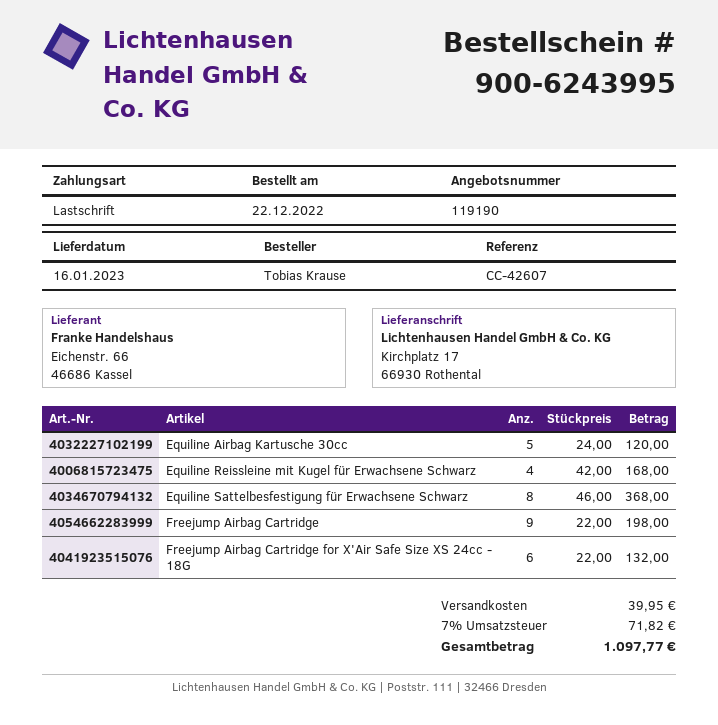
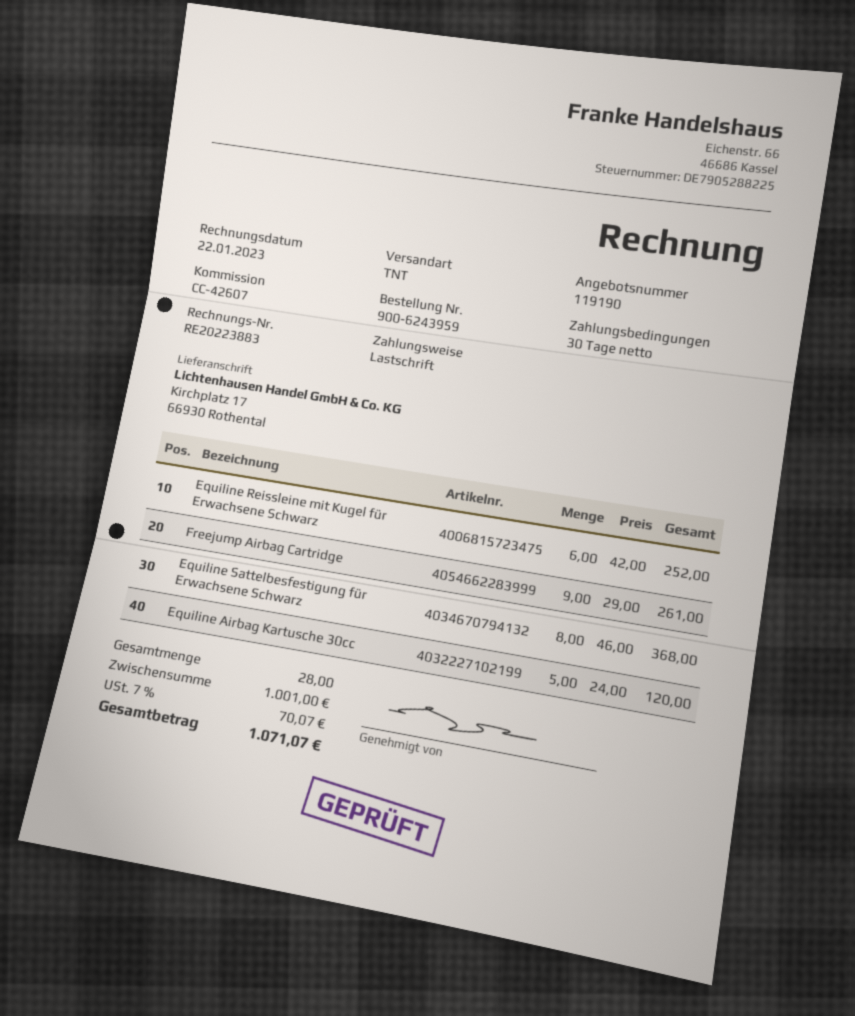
order number: 900-6243995 -> 900-6243959
Equiline Reissleine mit Kugel für Erwachsene Schwarz: 4 x 42.00 = 168.00 -> 6 x 42.00 = 252.00
Freejump Airbag Cartridge: 9 x 22.00 = 198.00 -> 9 x 29.00 = 261.00
Freejump Airbag Cartridge for X'Air Safe Size XS 24cc - 18G: 6 x 22.00 = 132.00 -> none
shipping: 39.95 -> none
tax: 7% = 71.82 -> 7% = 70.07
total: 1097.77 -> 1071.07

